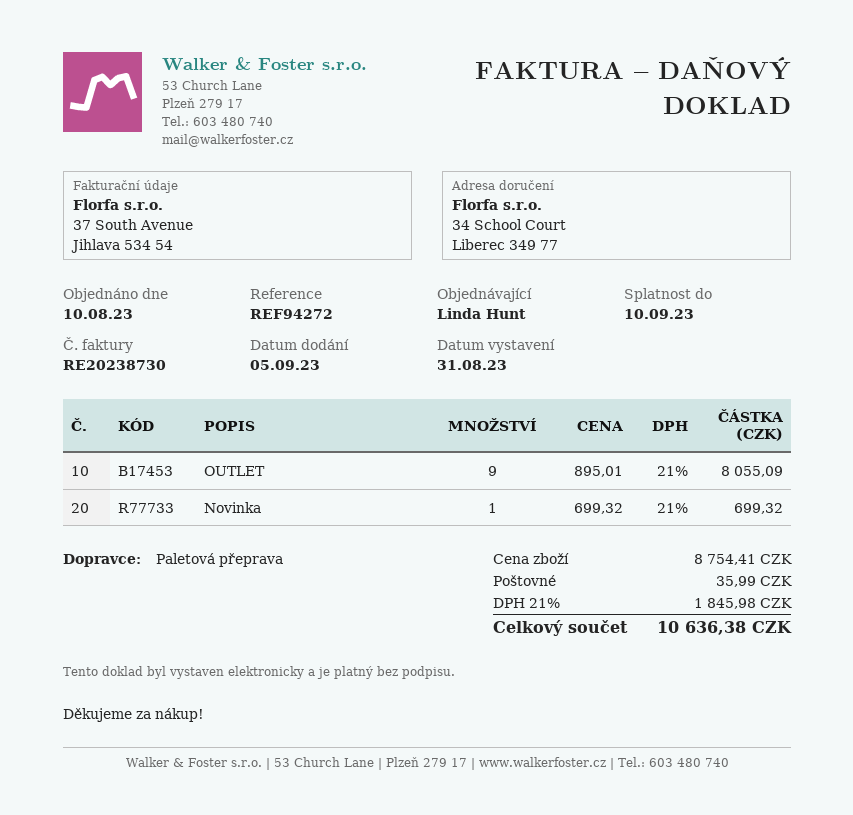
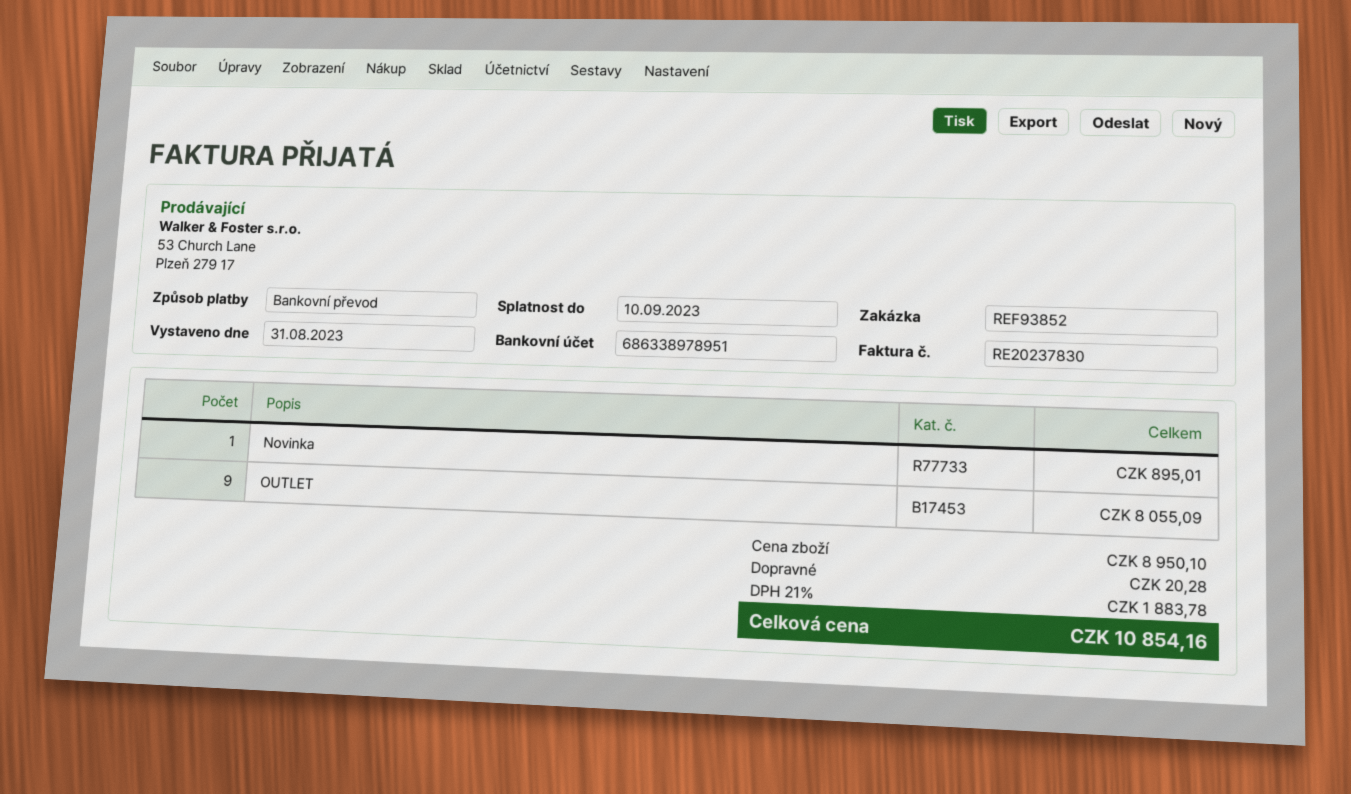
invoice number: RE20238730 -> RE20237830
reference: REF94272 -> REF93852
Novinka: 1 for 699.32 -> 1 for 895.01
subtotal: 8754.41 -> 8950.10
shipping: 35.99 -> 20.28
tax: 21% = 1845.98 -> 21% = 1883.78
total: 10636.38 -> 10854.16

